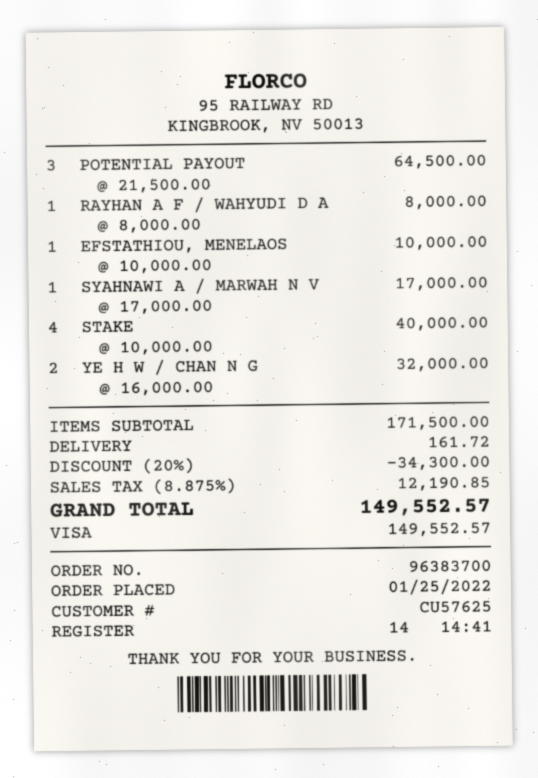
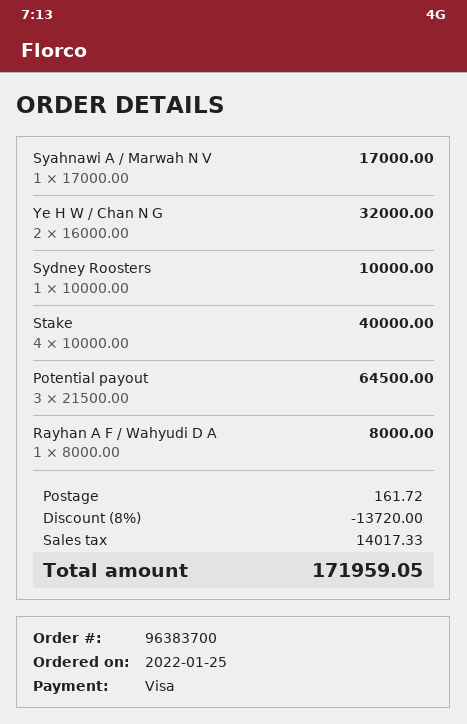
EFSTATHIOU, MENELAOS: 1 x 10000.00 = 10000.00 -> none
Sydney Roosters: none -> 1 x 10000.00 = 10000.00
discount: 20% = 34300.00 -> 8% = 13720.00
tax: 12190.85 -> 14017.33
total: 149552.57 -> 171959.05

